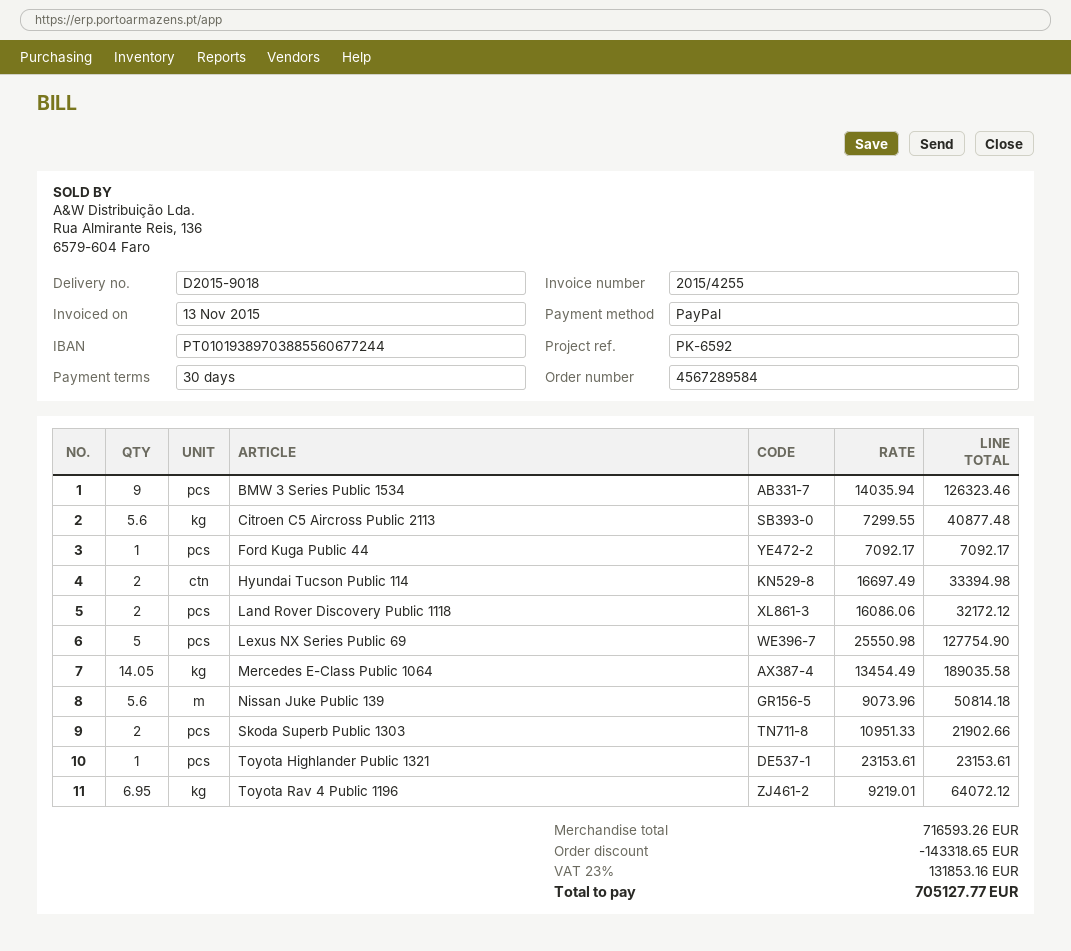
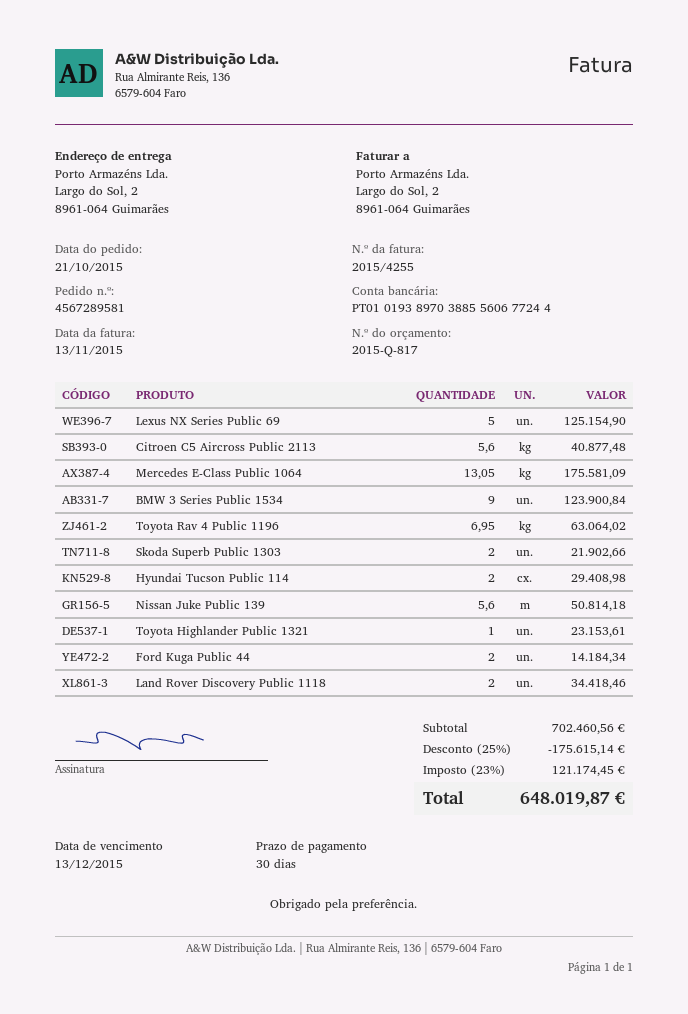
order number: 4567289584 -> 4567289581
BMW 3 Series Public 1534: 9 for 126323.46 -> 9 for 123900.84
Ford Kuga Public 44: 1 for 7092.17 -> 2 for 14184.34
Hyundai Tucson Public 114: 2 for 33394.98 -> 2 for 29408.98
Land Rover Discovery Public 1118: 2 for 32172.12 -> 2 for 34418.46
Lexus NX Series Public 69: 5 for 127754.90 -> 5 for 125154.90
Mercedes E-Class Public 1064: 14.05 for 189035.58 -> 13.05 for 175581.09
Toyota Rav 4 Public 1196: 6.95 for 64072.12 -> 6.95 for 63064.02
subtotal: 716593.26 -> 702460.56
discount: 143318.65 -> 175615.14
tax: 23% = 131853.16 -> 23% = 121174.45
total: 705127.77 -> 648019.87

